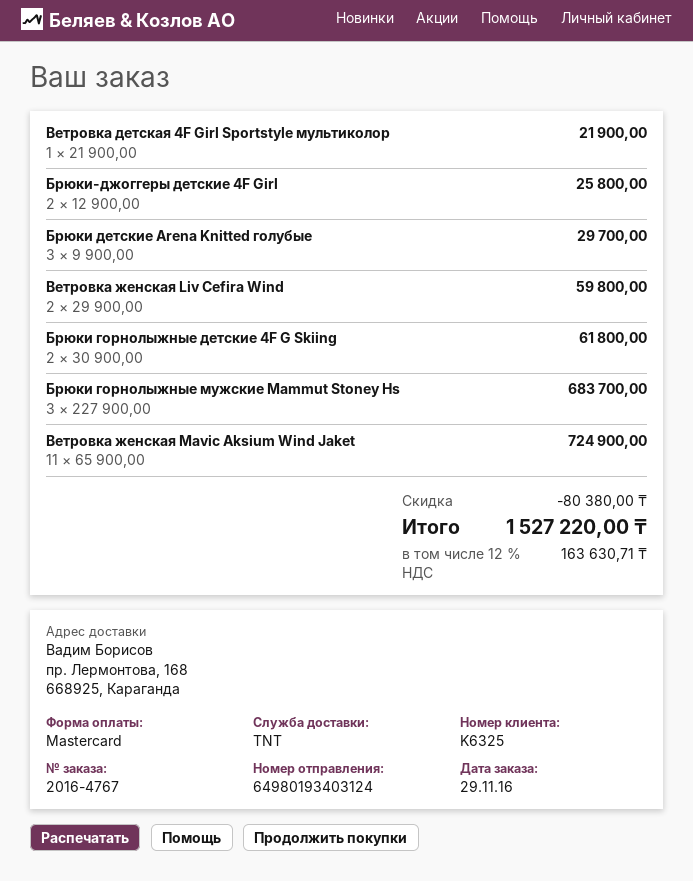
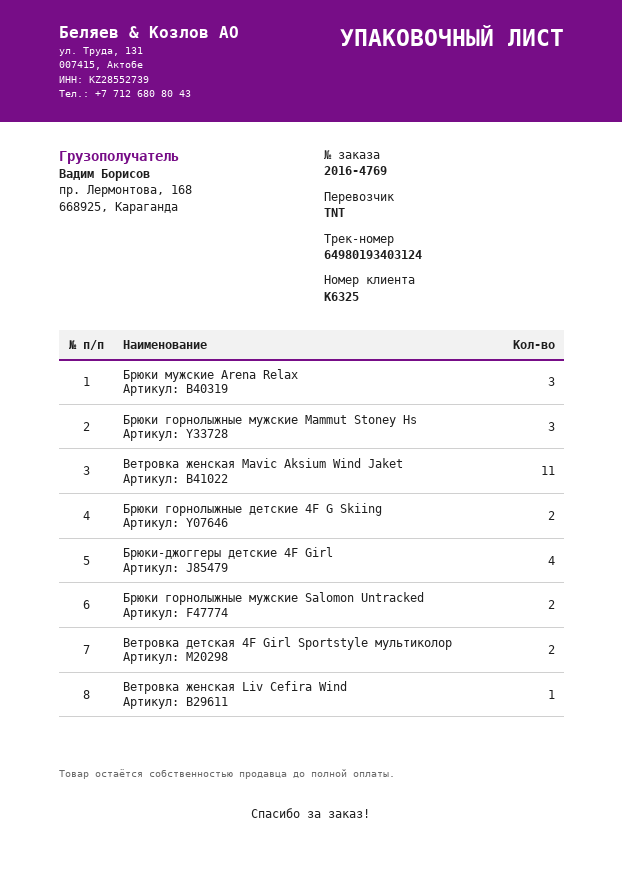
order number: 2016-4767 -> 2016-4769
Ветровка детская 4F Girl Sportstyle мультиколор: 1 -> 2
Брюки-джоггеры детские 4F Girl: 2 -> 4
Брюки детские Arena Knitted голубые: 3 -> none
Ветровка женская Liv Cefira Wind: 2 -> 1
Брюки мужские Arena Relax: none -> 3
Брюки горнолыжные мужские Salomon Untracked: none -> 2

